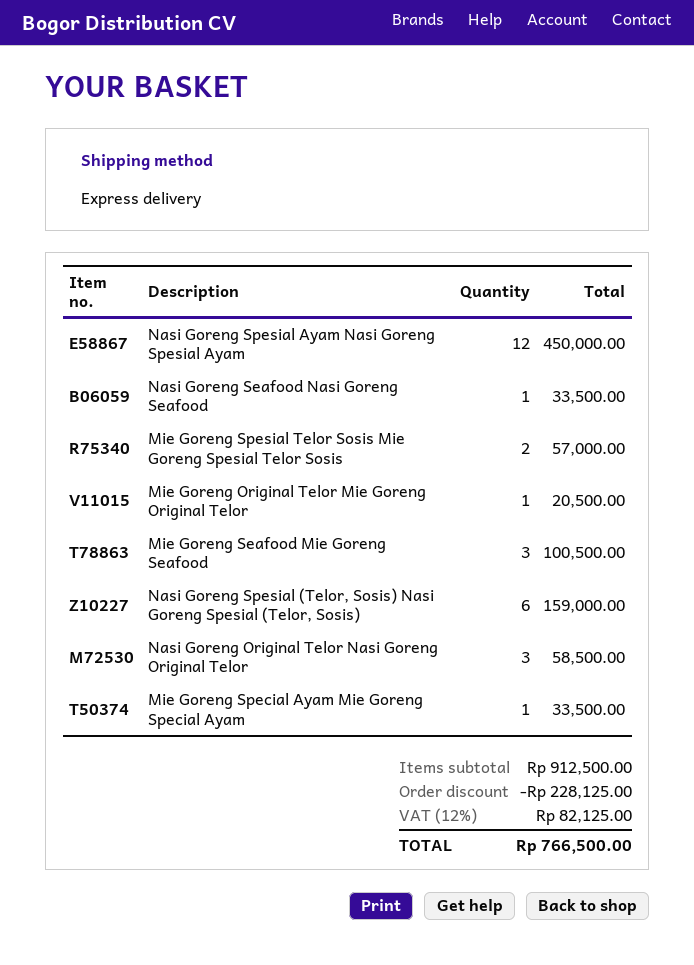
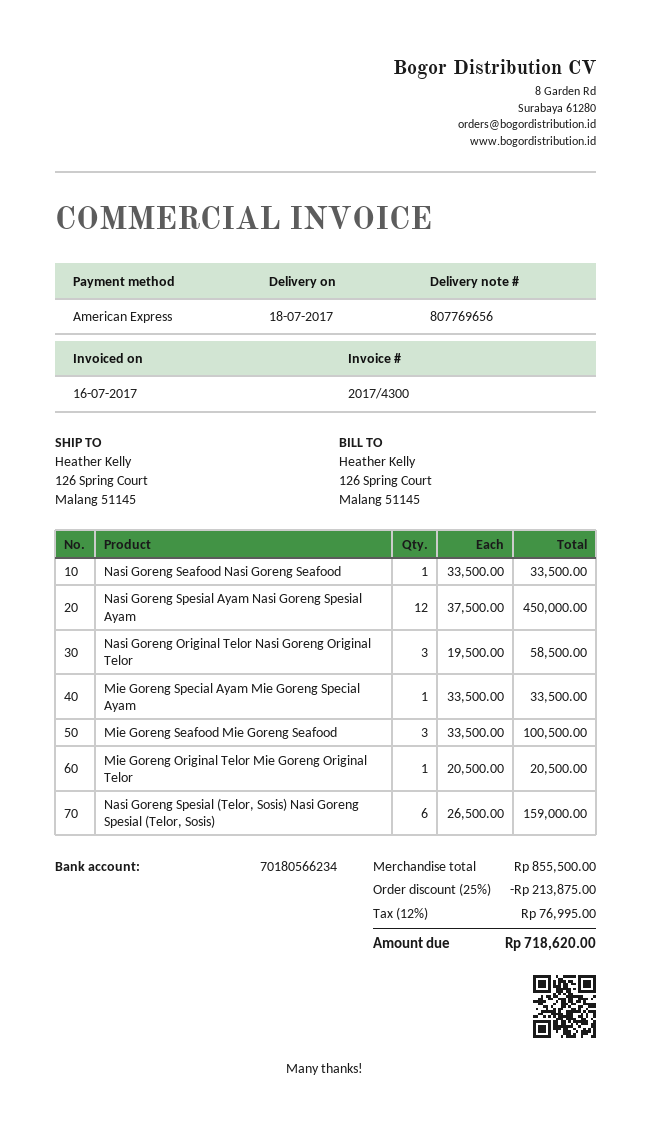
Mie Goreng Spesial Telor Sosis Mie Goreng Spesial Telor Sosis: 2 for 57000.00 -> none
subtotal: 912500.00 -> 855500.00
discount: 228125.00 -> 213875.00
tax: 12% = 82125.00 -> 12% = 76995.00
total: 766500.00 -> 718620.00

